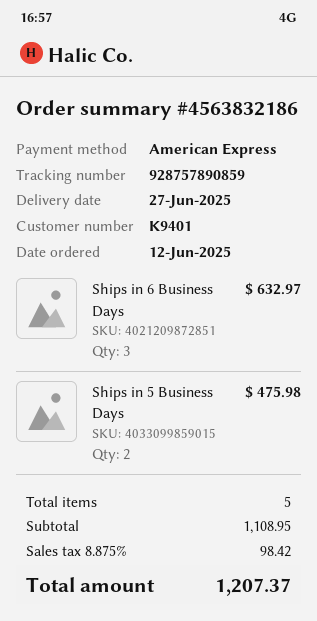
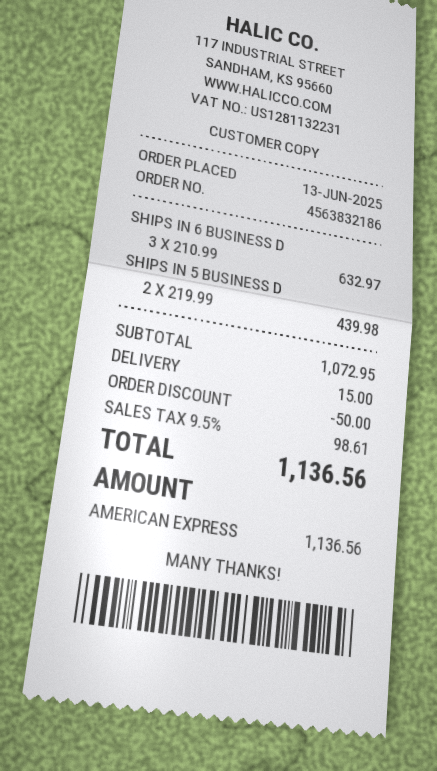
order date: 2025-06-12 -> 2025-06-13
Ships in 5 Business Days: 2 for 475.98 -> 2 for 439.98
subtotal: 1108.95 -> 1072.95
discount: none -> 50.00
shipping: none -> 15.00
tax: 8.875% = 98.42 -> 9.5% = 98.61
total: 1207.37 -> 1136.56

